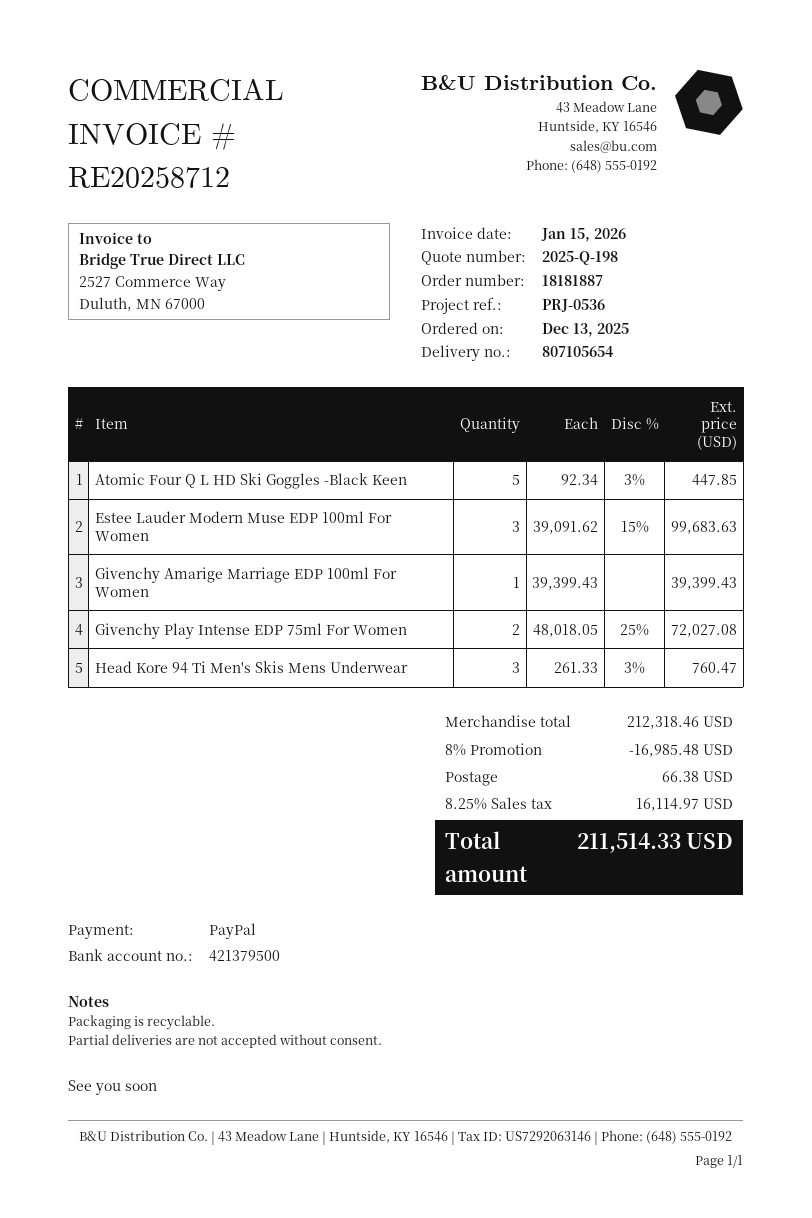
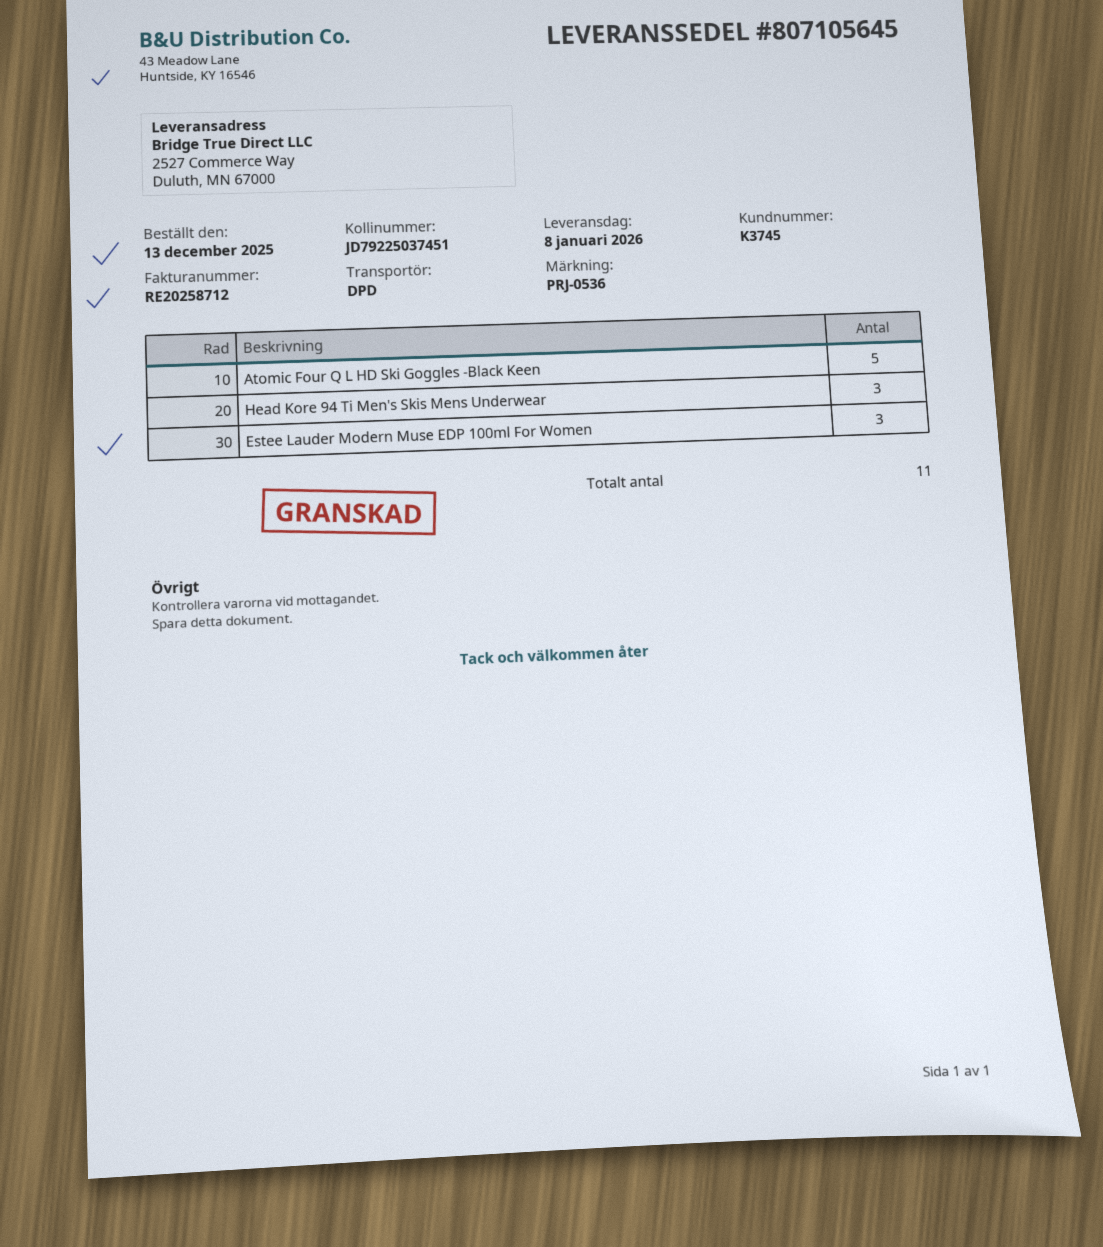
delivery note number: 807105654 -> 807105645
Givenchy Amarige Marriage EDP 100ml For Women: 1 -> none
Givenchy Play Intense EDP 75ml For Women: 2 -> none

